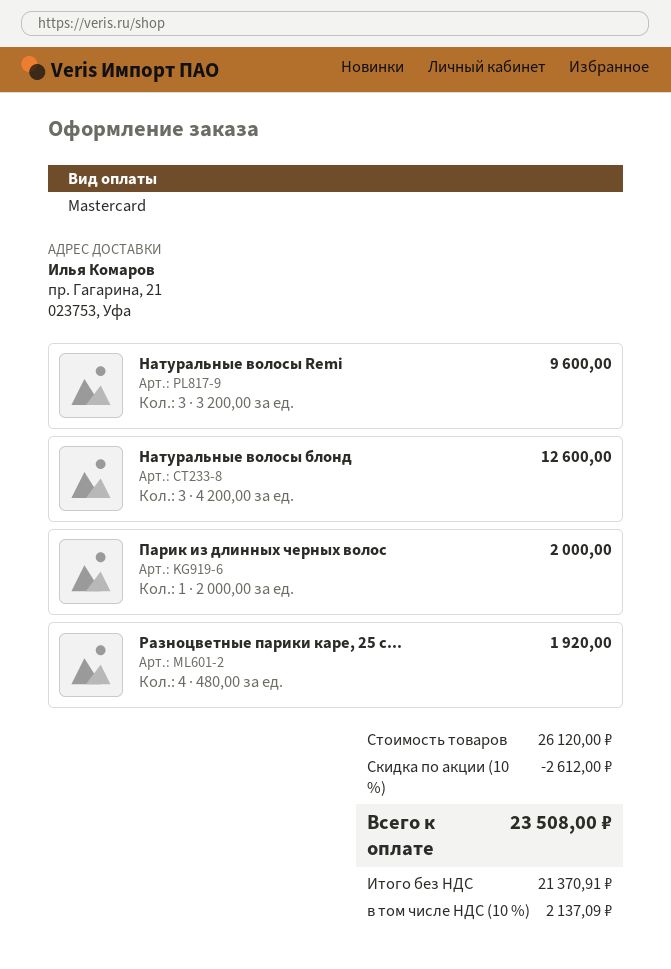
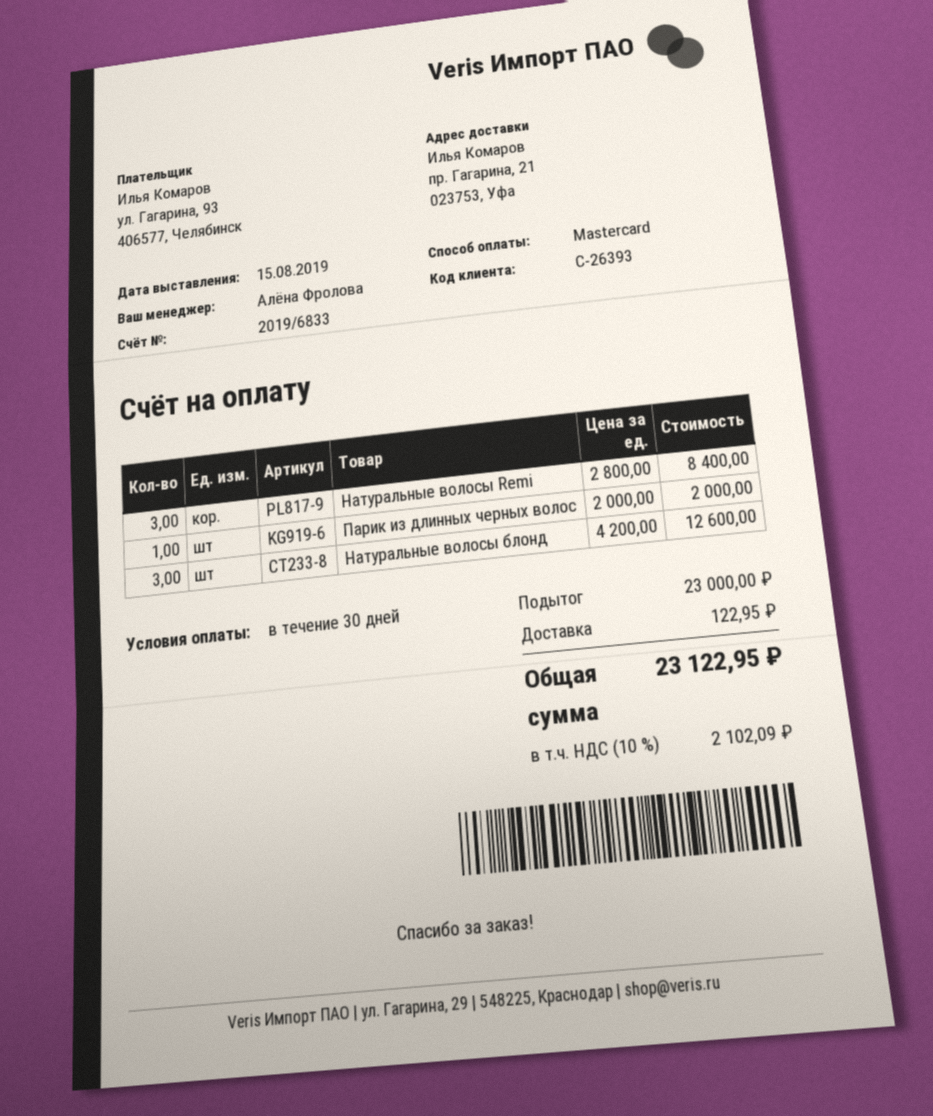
Натуральные волосы Remi: 3 x 3200.00 = 9600.00 -> 3 x 2800.00 = 8400.00
Разноцветные парики каре, 25 с...: 4 x 480.00 = 1920.00 -> none
subtotal: 26120.00 -> 23000.00
discount: 10% = 2612.00 -> none
shipping: none -> 122.95
tax: 10% = 2137.09 -> 10% = 2102.09
total: 23508.00 -> 23122.95

